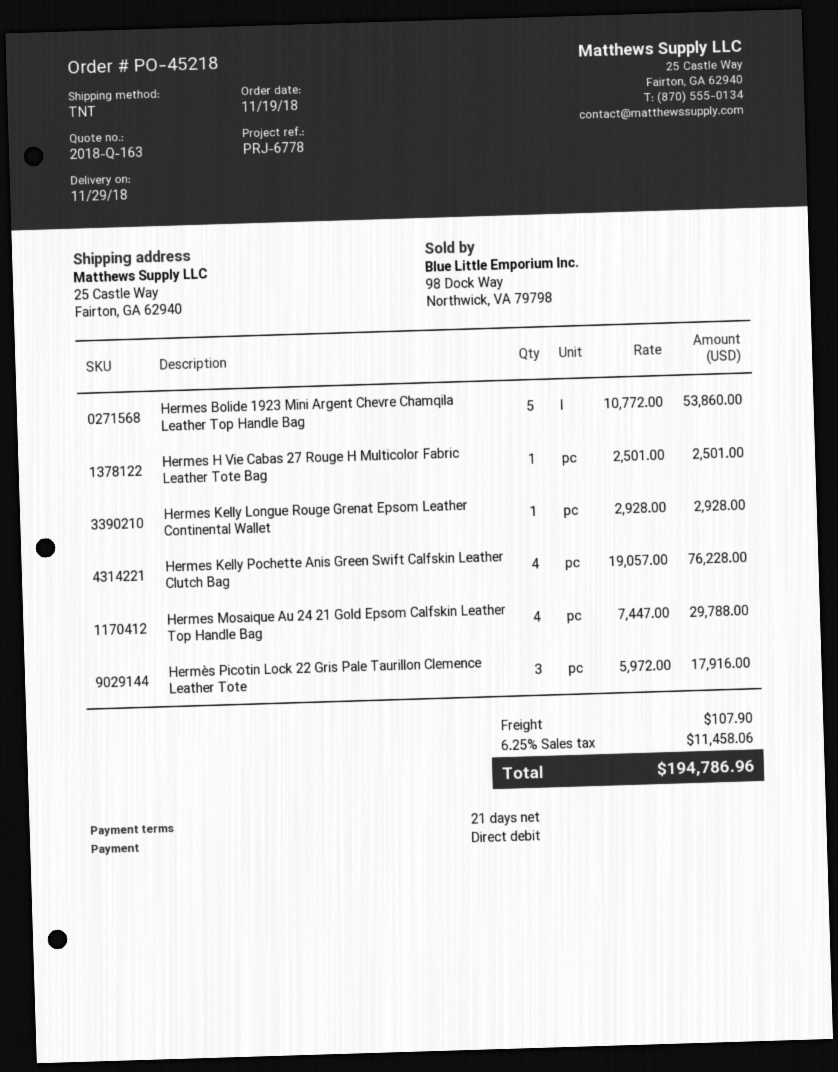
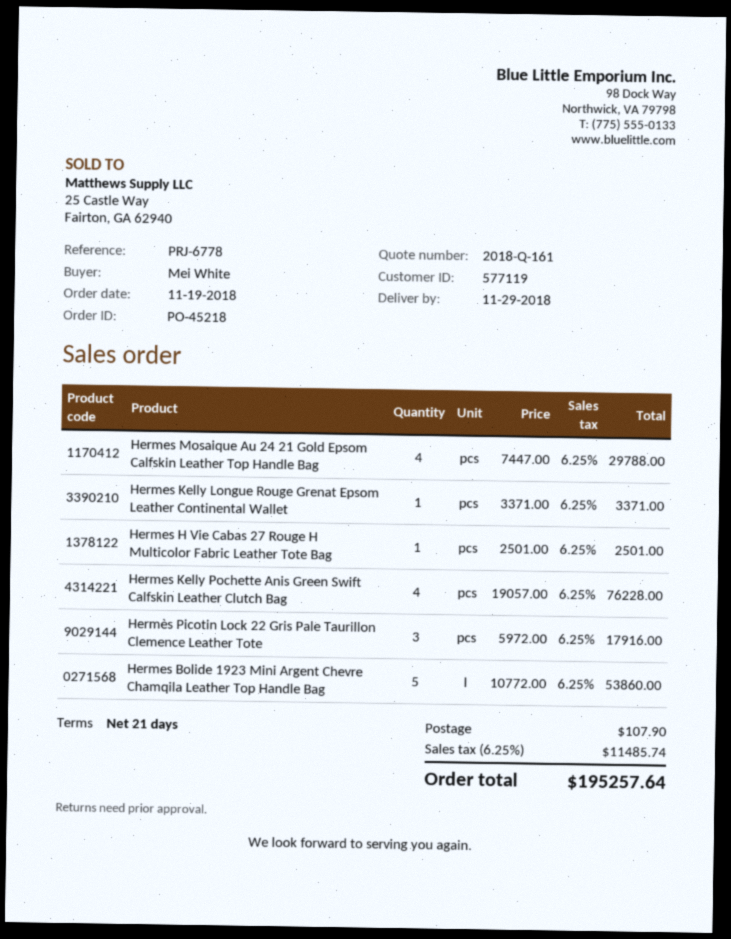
quote number: 2018-Q-163 -> 2018-Q-161
Hermes Kelly Longue Rouge Grenat Epsom Leather Continental Wallet: 1 x 2928.00 = 2928.00 -> 1 x 3371.00 = 3371.00
tax: 6.25% = 11458.06 -> 6.25% = 11485.74
total: 194786.96 -> 195257.64

